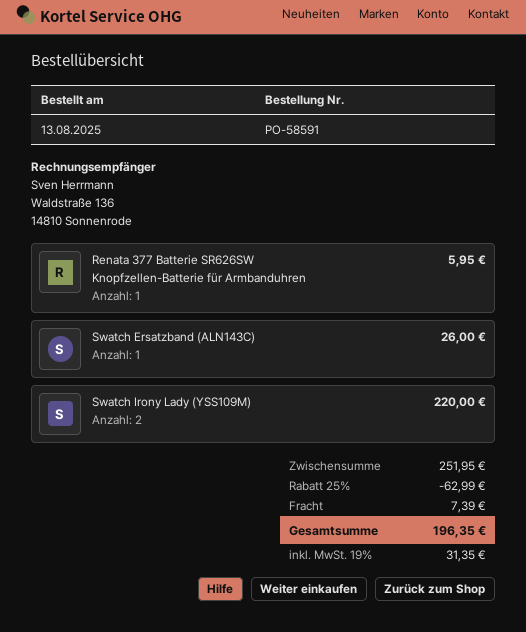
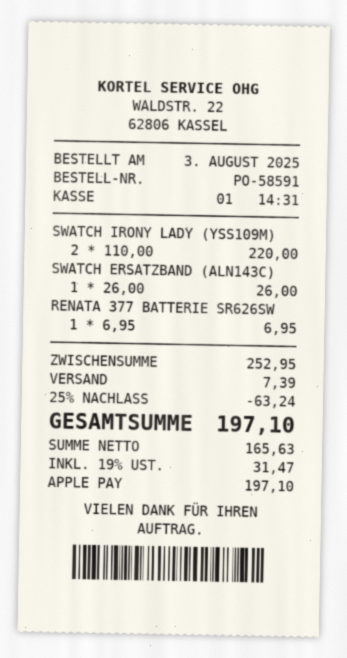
order date: 2025-08-13 -> 2025-08-03
Renata 377 Batterie SR626SW Knopfzellen-Batterie für Armbanduhren: 1 for 5.95 -> 1 for 6.95
subtotal: 251.95 -> 252.95
discount: 25% = 62.99 -> 25% = 63.24
tax: 19% = 31.35 -> 19% = 31.47
total: 196.35 -> 197.10

